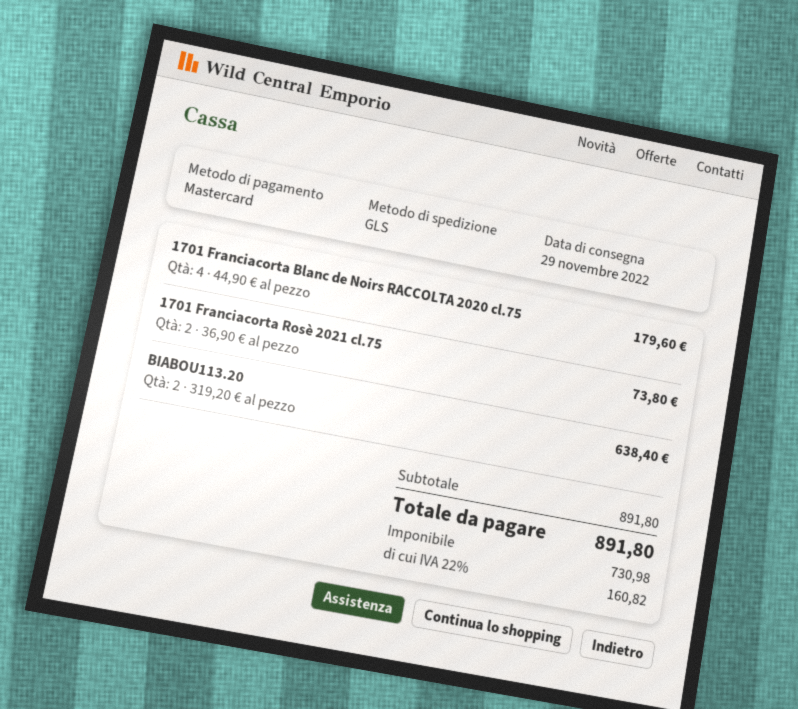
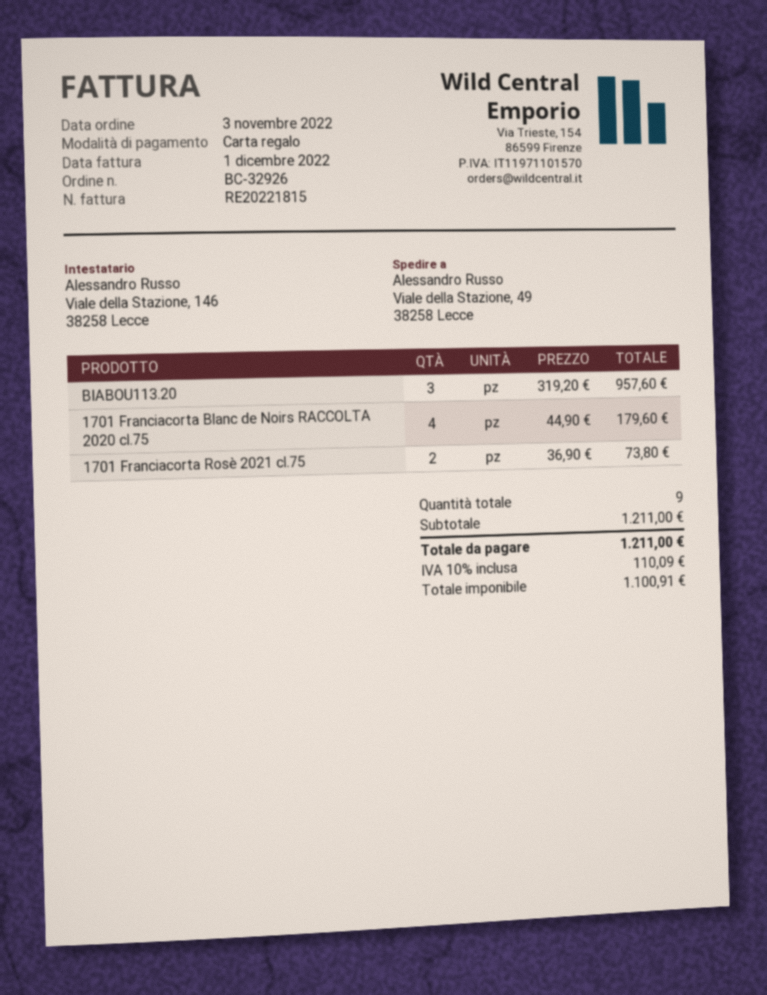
payment method: Mastercard -> gift card
BIABOU113.20: 2 x 319.20 = 638.40 -> 3 x 319.20 = 957.60
subtotal: 891.80 -> 1211.00
net: 730.98 -> 1100.91
tax: 22% = 160.82 -> 10% = 110.09
total: 891.80 -> 1211.00

